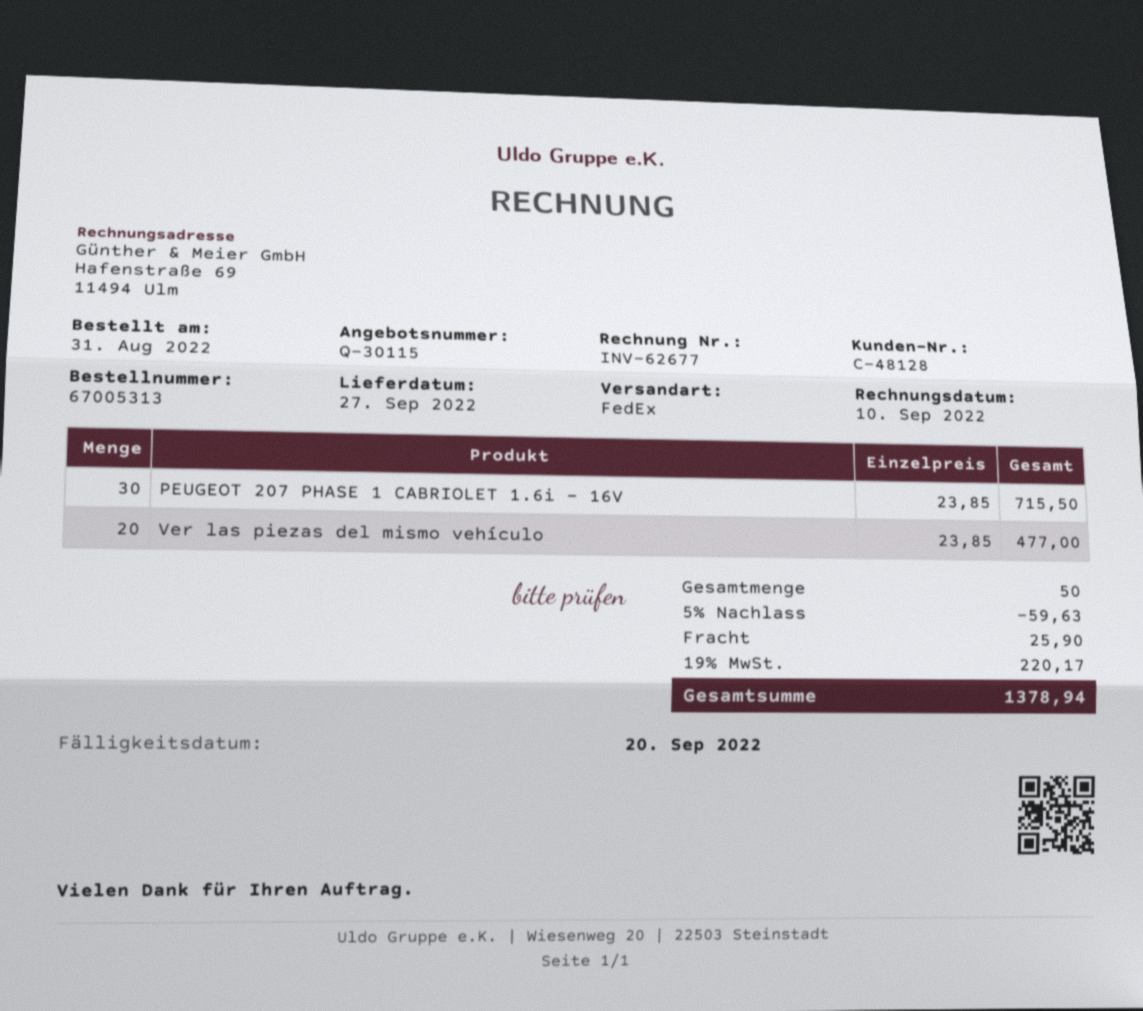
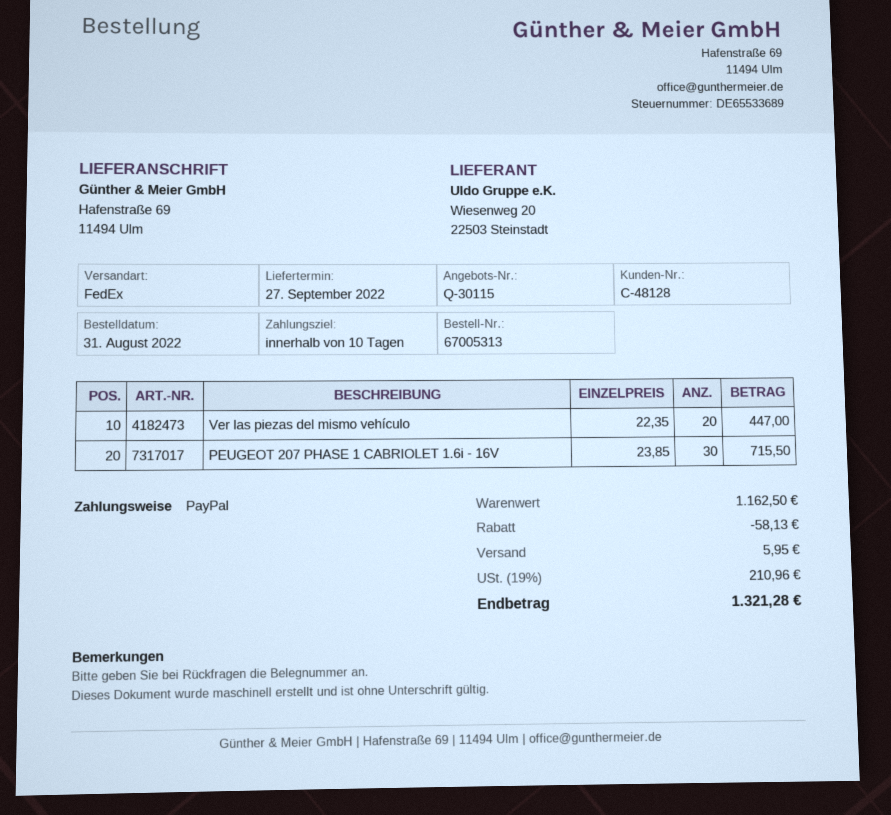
Ver las piezas del mismo vehículo: 20 x 23.85 = 477.00 -> 20 x 22.35 = 447.00
discount: 59.63 -> 58.13
shipping: 25.90 -> 5.95
tax: 19% = 220.17 -> 19% = 210.96
total: 1378.94 -> 1321.28

